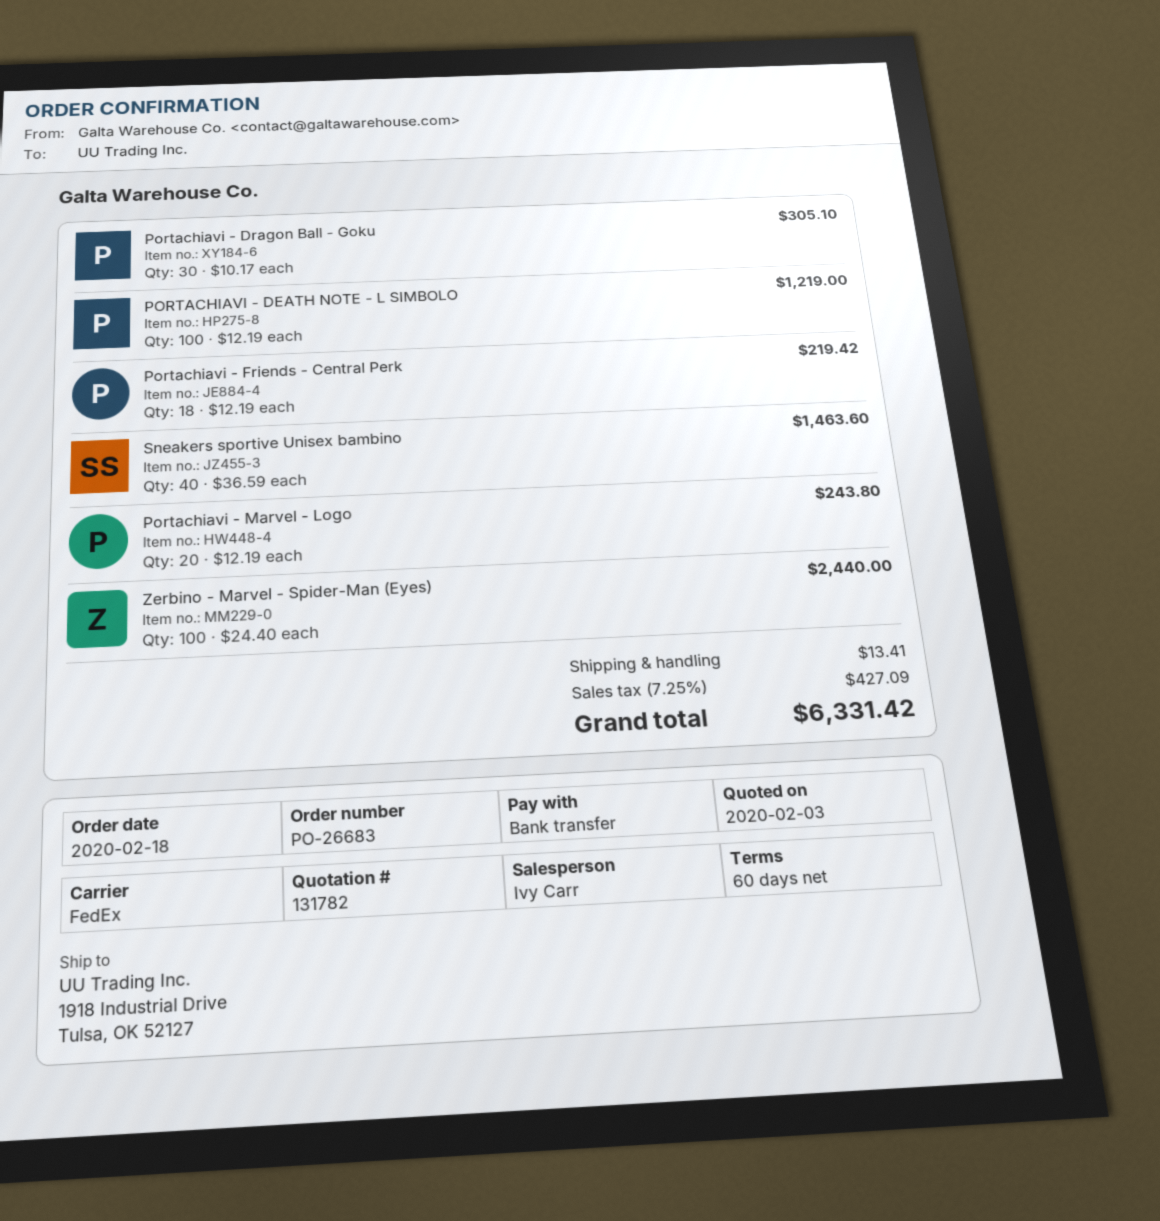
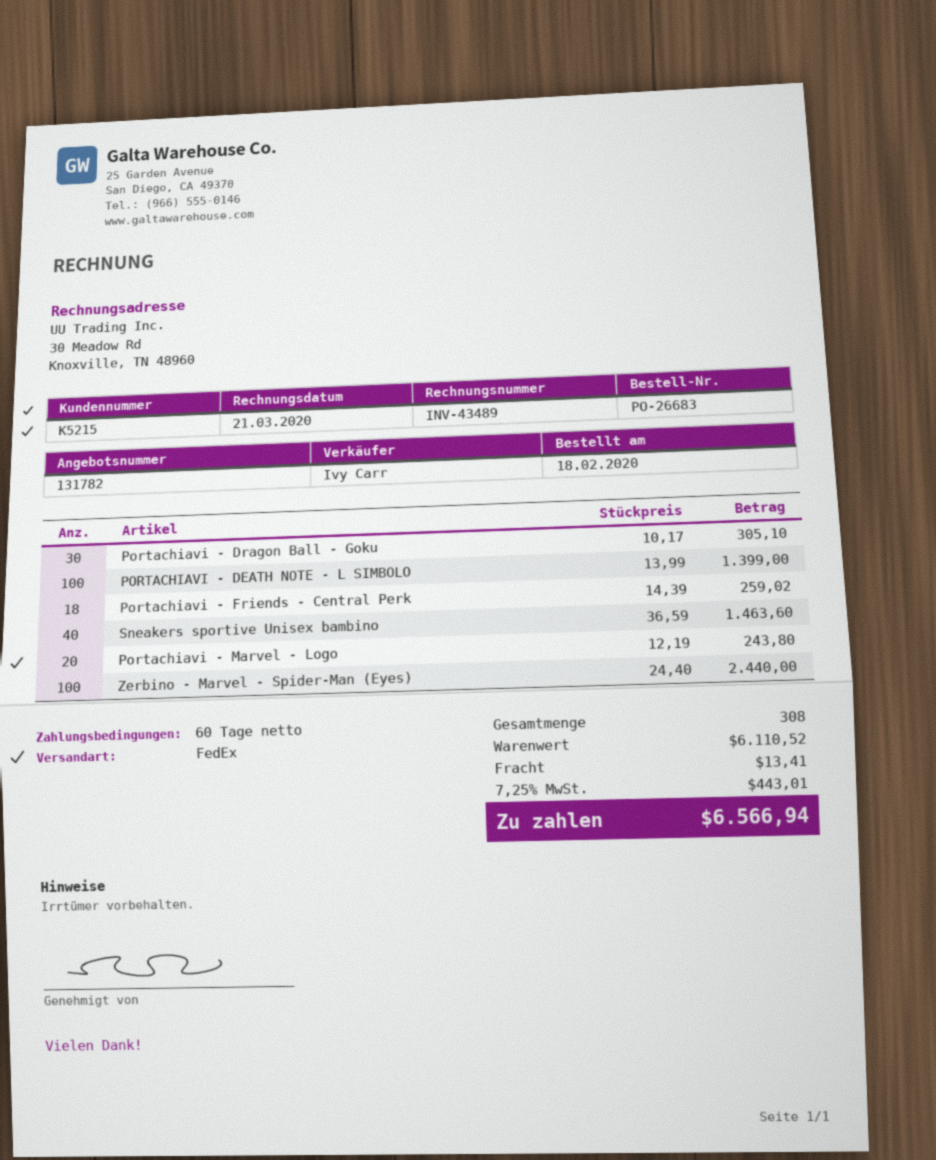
PORTACHIAVI - DEATH NOTE - L SIMBOLO: 100 x 12.19 = 1219.00 -> 100 x 13.99 = 1399.00
Portachiavi - Friends - Central Perk: 18 x 12.19 = 219.42 -> 18 x 14.39 = 259.02
tax: 7.25% = 427.09 -> 7.25% = 443.01
total: 6331.42 -> 6566.94

